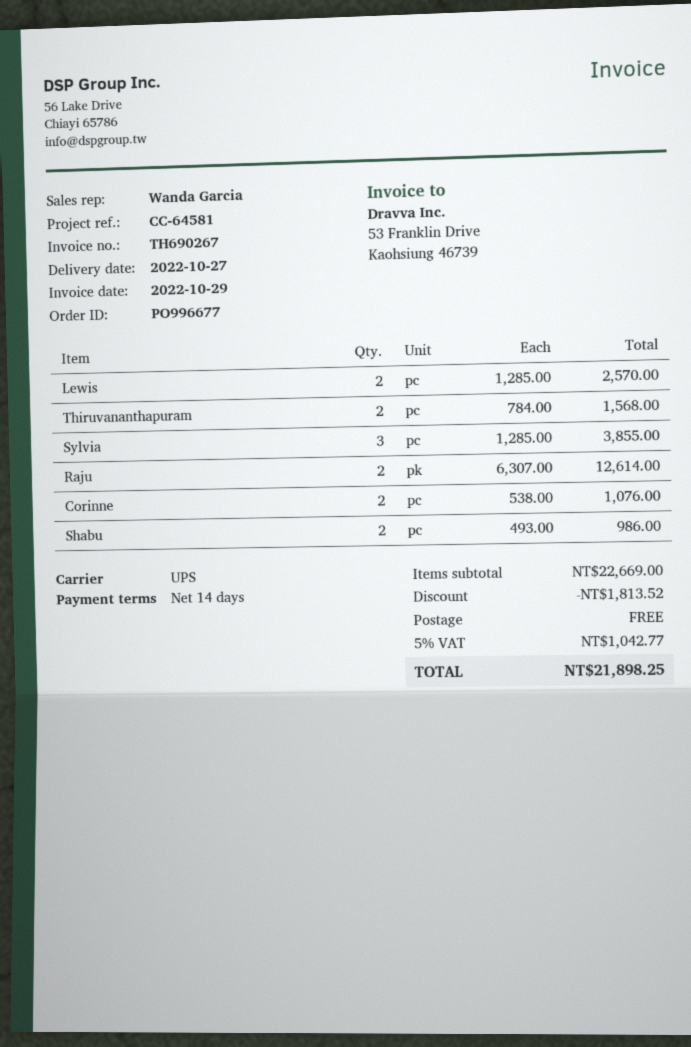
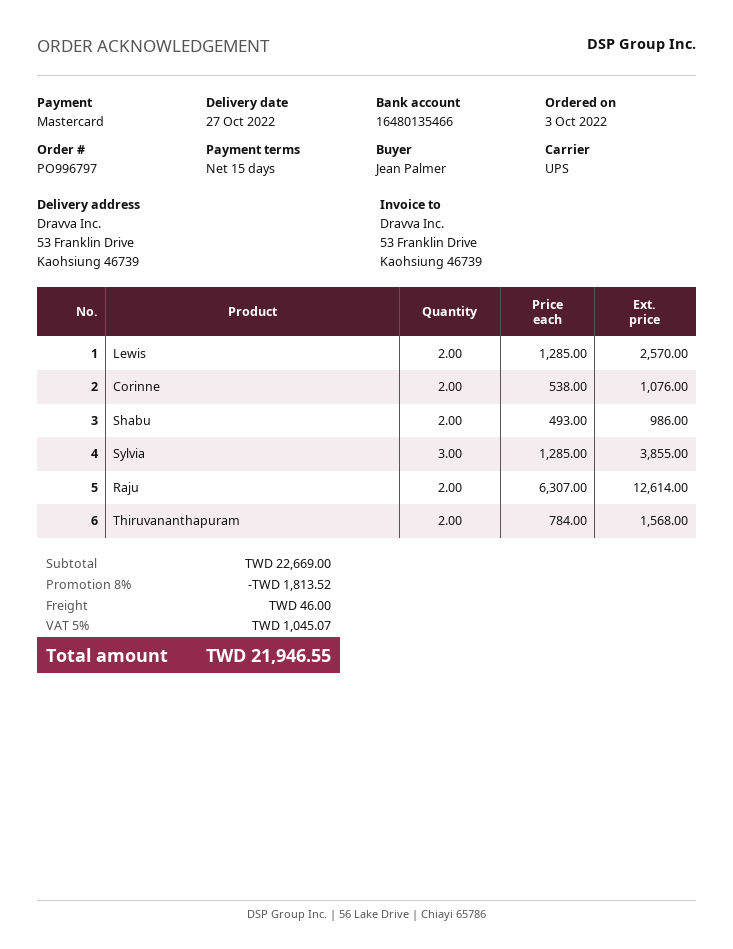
order number: PO996677 -> PO996797
payment terms: 14 days -> 15 days
shipping: 0.00 -> 46.00
tax: 5% = 1042.77 -> 5% = 1045.07
total: 21898.25 -> 21946.55

